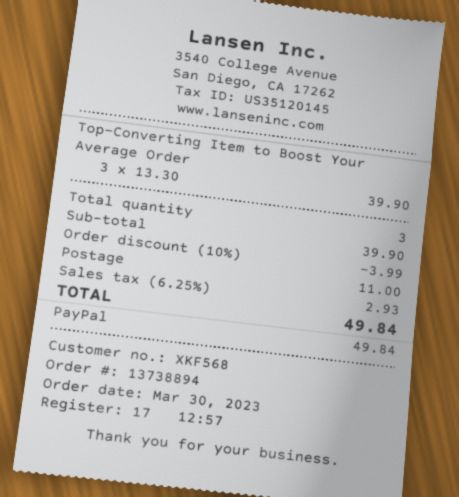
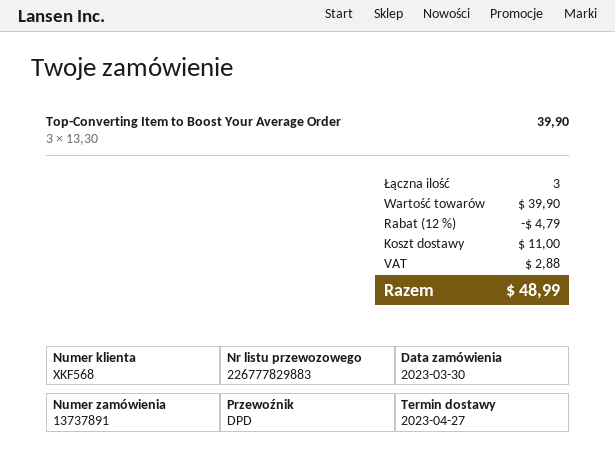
order number: 13738894 -> 13737891
discount: 10% = 3.99 -> 12% = 4.79
tax: 2.93 -> 2.88
total: 49.84 -> 48.99

